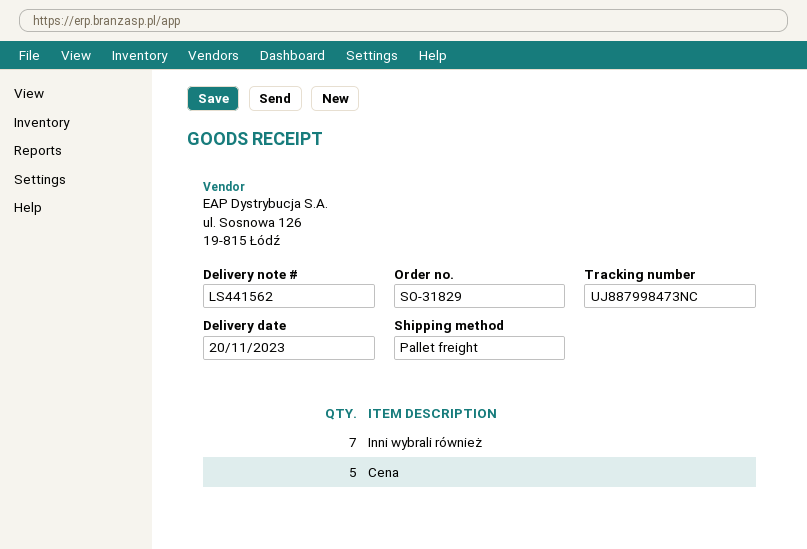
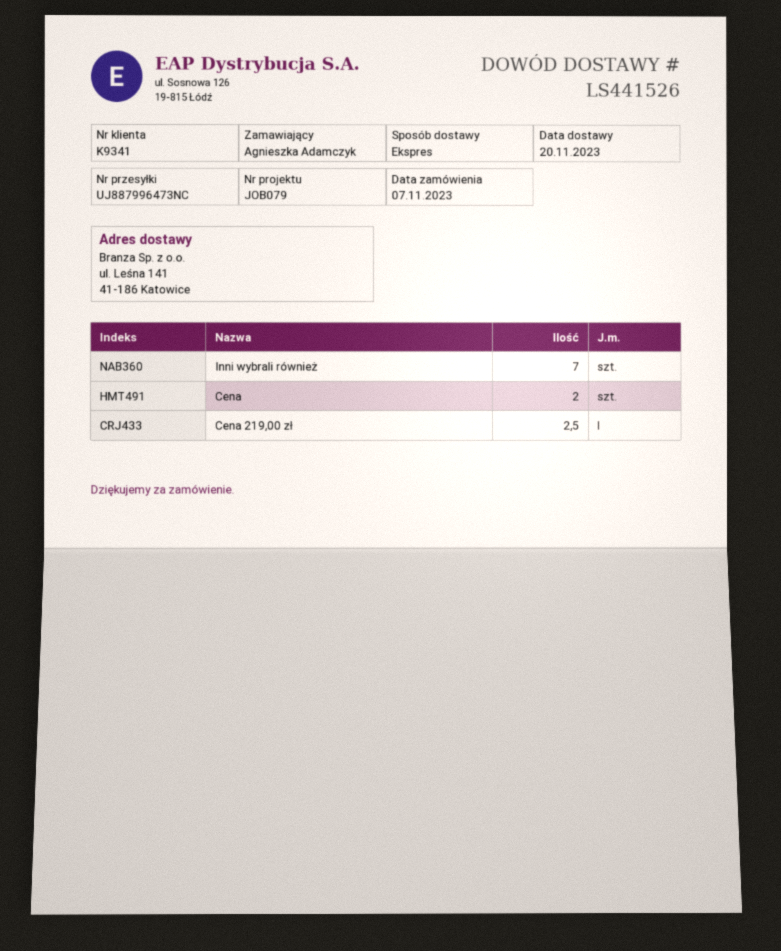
delivery note number: LS441562 -> LS441526
shipping method: pallet freight -> express
tracking number: UJ887998473NC -> UJ887996473NC
Cena: 5 -> 2
Cena 219,00 zł: none -> 2.5

